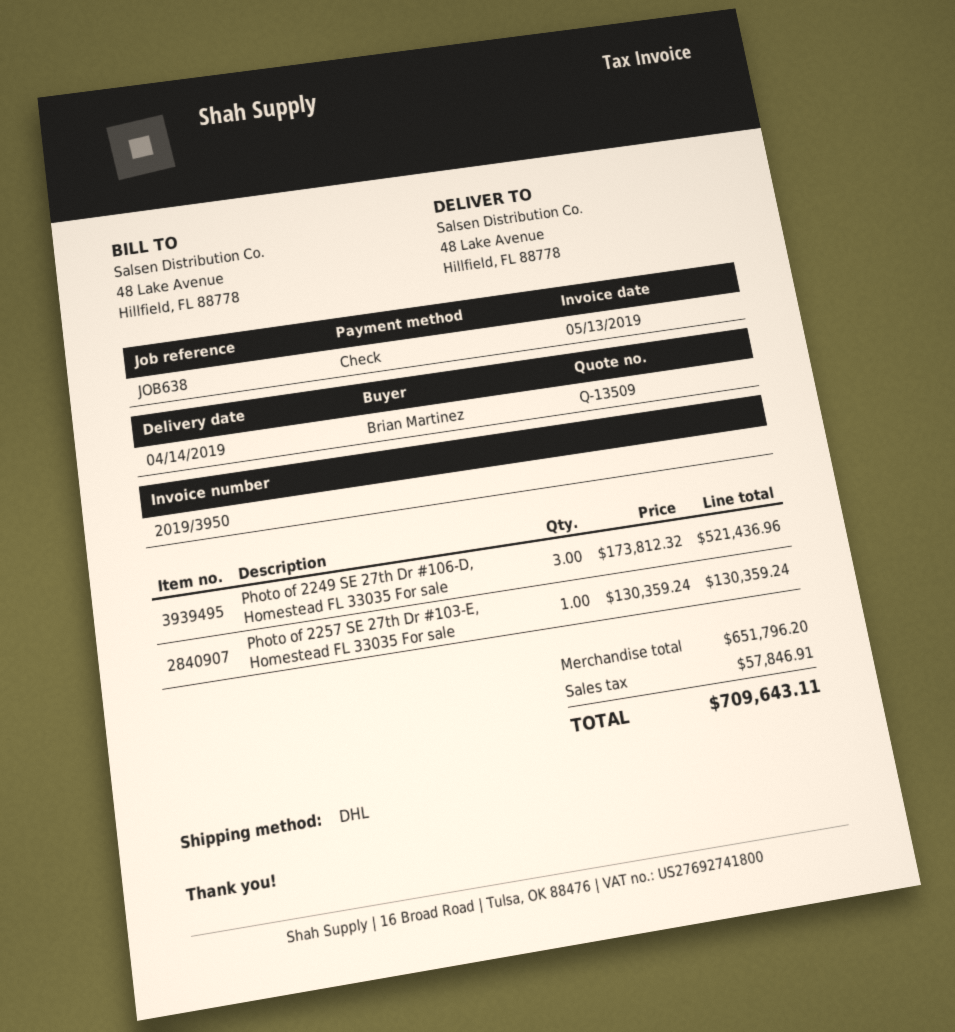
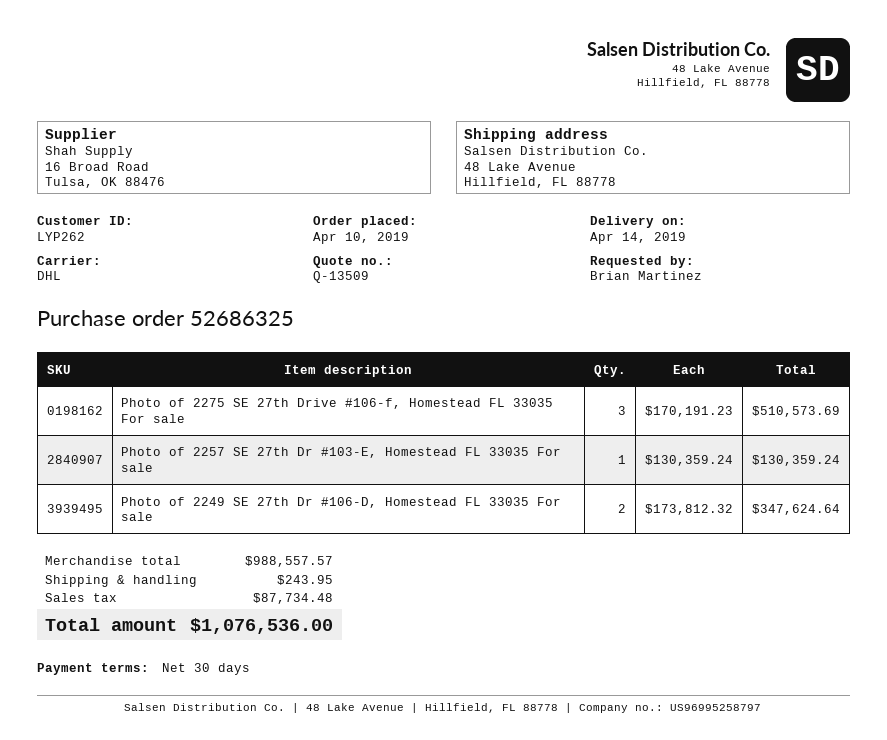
Photo of 2249 SE 27th Dr #106-D, Homestead FL 33035 For sale: 3 x 173812.32 = 521436.96 -> 2 x 173812.32 = 347624.64
Photo of 2275 SE 27th Drive #106-f, Homestead FL 33035 For sale: none -> 3 x 170191.23 = 510573.69
subtotal: 651796.20 -> 988557.57
shipping: none -> 243.95
tax: 57846.91 -> 87734.48
total: 709643.11 -> 1076536.00

